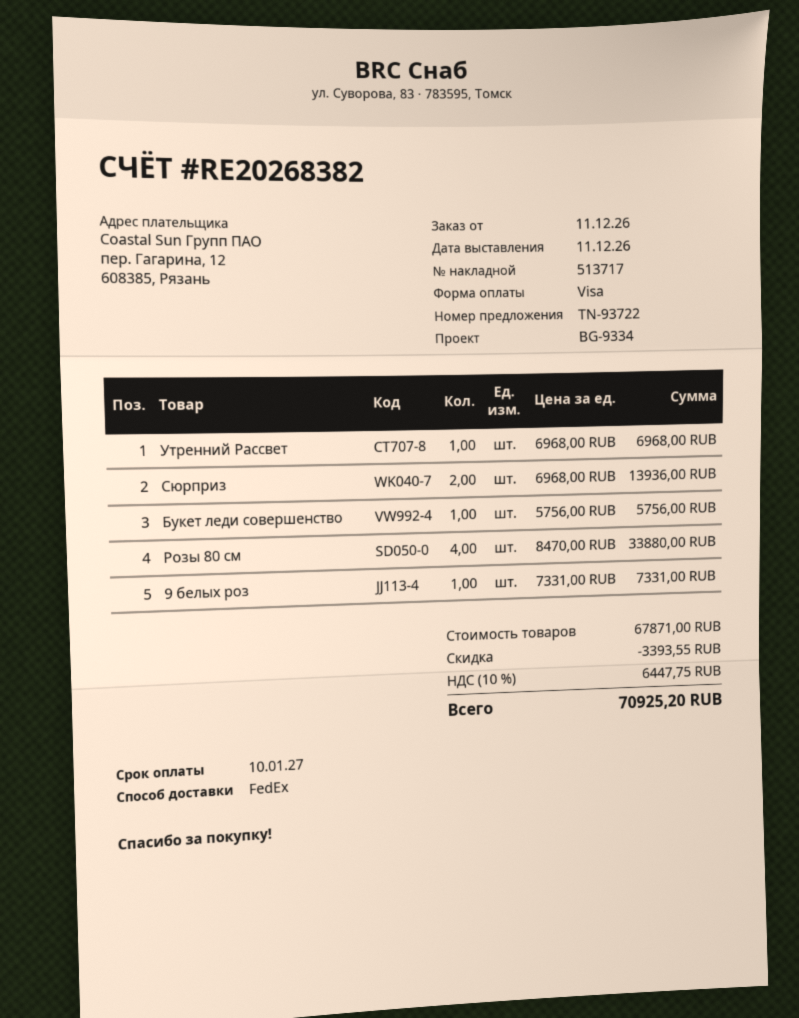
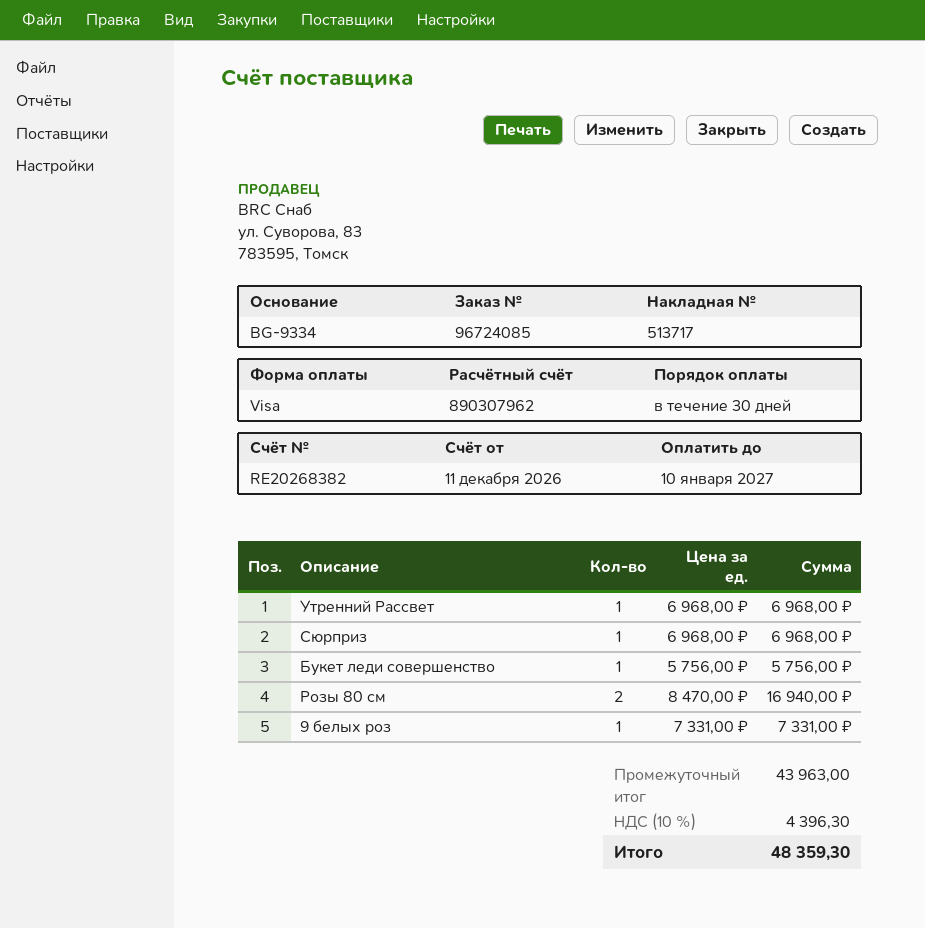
Сюрприз: 2 x 6968.00 = 13936.00 -> 1 x 6968.00 = 6968.00
Розы 80 см: 4 x 8470.00 = 33880.00 -> 2 x 8470.00 = 16940.00
subtotal: 67871.00 -> 43963.00
discount: 3393.55 -> none
tax: 10% = 6447.75 -> 10% = 4396.30
total: 70925.20 -> 48359.30

